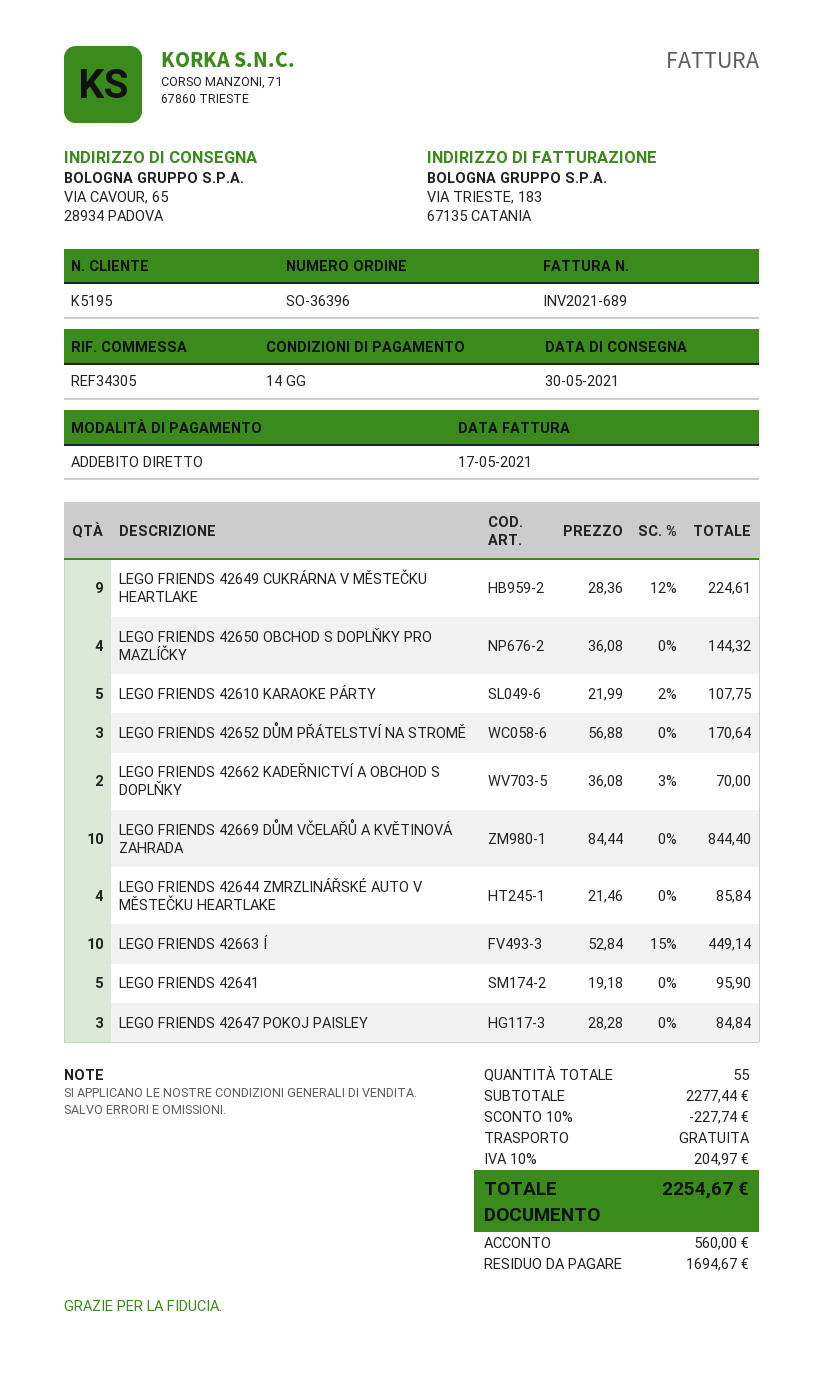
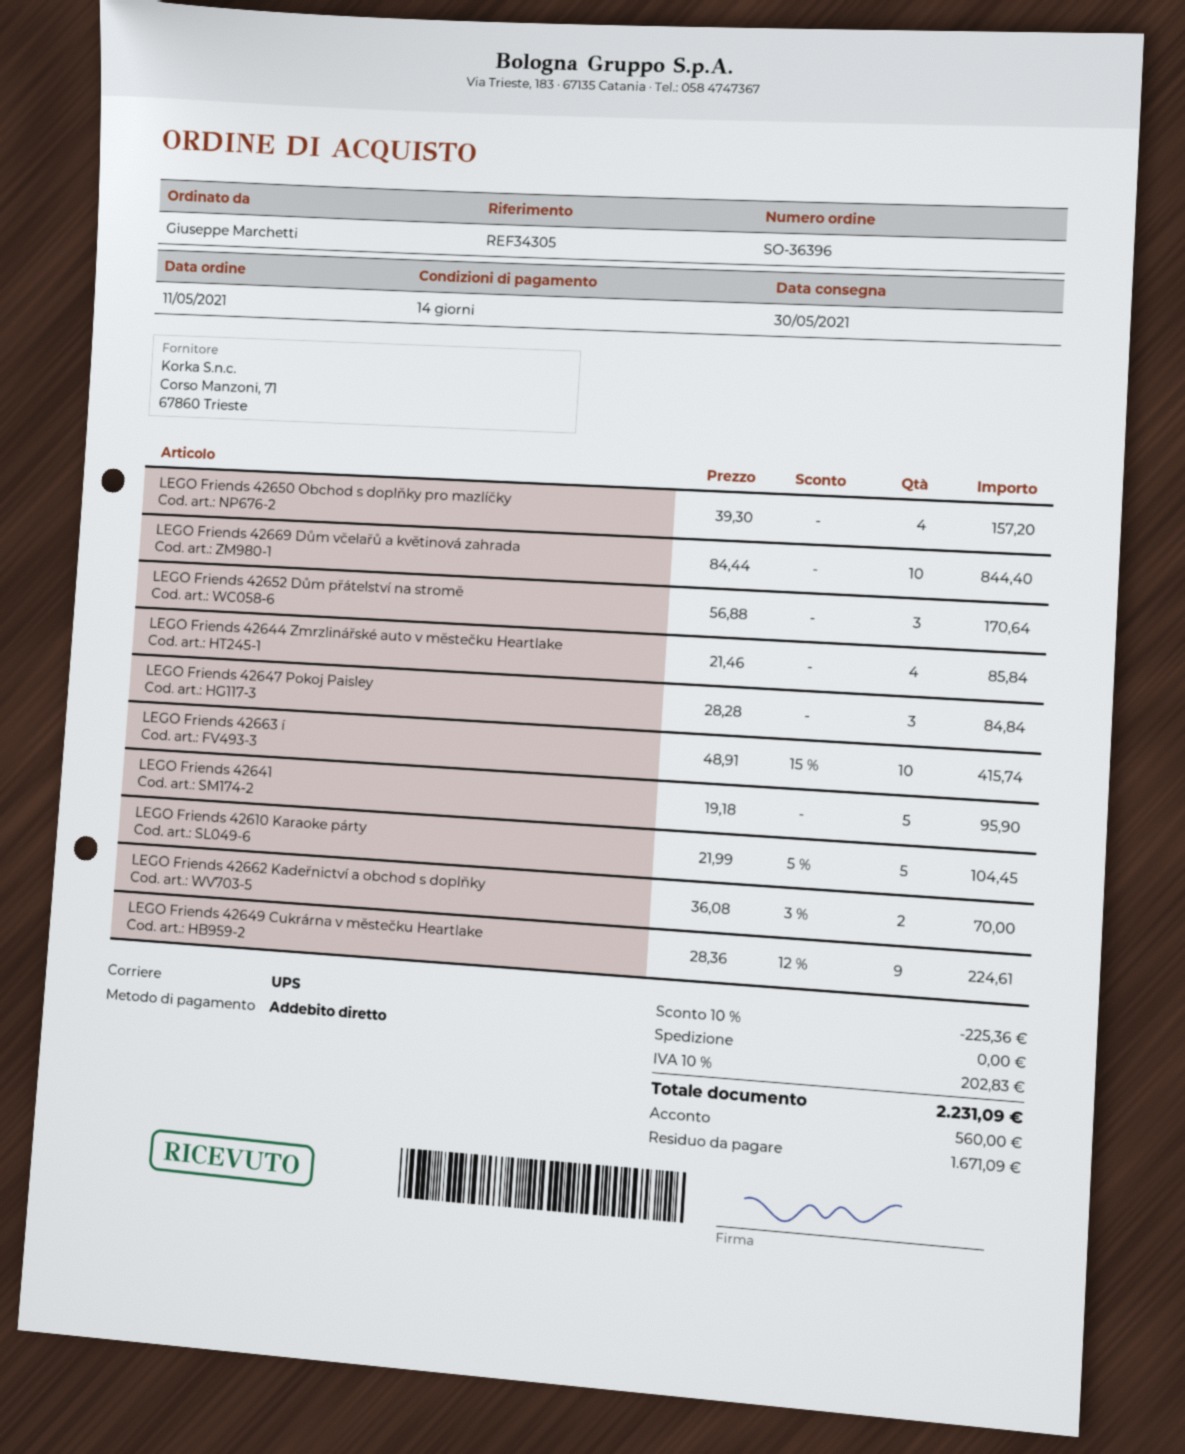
LEGO FRIENDS 42650 OBCHOD S DOPLŇKY PRO MAZLÍČKY: 4 x 36.08 = 144.32 -> 4 x 39.30 = 157.20
LEGO FRIENDS 42610 KARAOKE PÁRTY: 5 x 21.99 - 2% = 107.75 -> 5 x 21.99 - 5% = 104.45
LEGO FRIENDS 42663 Í: 10 x 52.84 - 15% = 449.14 -> 10 x 48.91 - 15% = 415.74
discount: 10% = 227.74 -> 10% = 225.36
tax: 10% = 204.97 -> 10% = 202.83
total: 2254.67 -> 2231.09
balance: 1694.67 -> 1671.09

